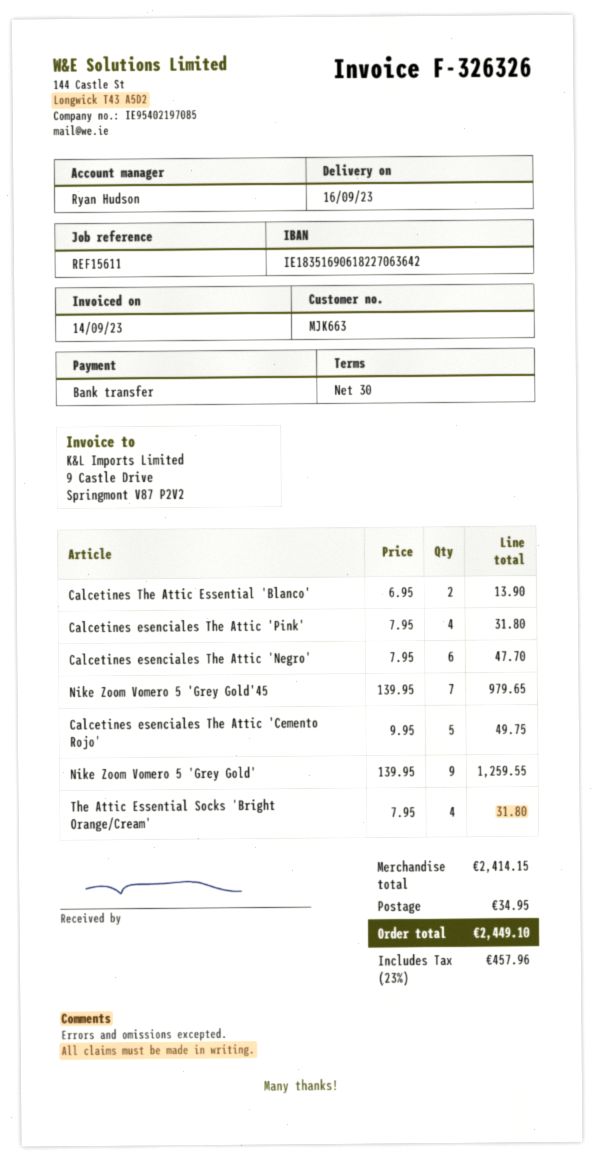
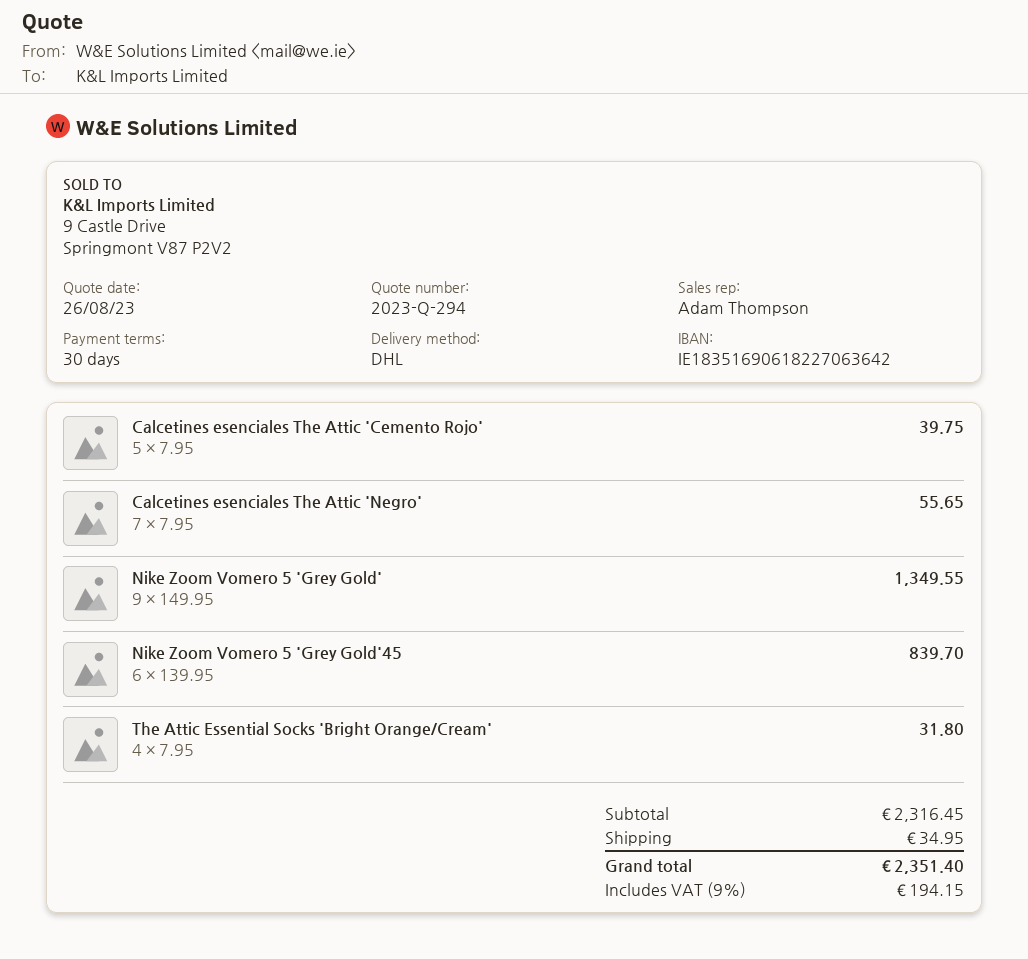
sales rep: Ryan Hudson -> Adam Thompson
Calcetines The Attic Essential 'Blanco': 2 x 6.95 = 13.90 -> none
Calcetines esenciales The Attic 'Pink': 4 x 7.95 = 31.80 -> none
Calcetines esenciales The Attic 'Negro': 6 x 7.95 = 47.70 -> 7 x 7.95 = 55.65
Nike Zoom Vomero 5 'Grey Gold'45: 7 x 139.95 = 979.65 -> 6 x 139.95 = 839.70
Calcetines esenciales The Attic 'Cemento Rojo': 5 x 9.95 = 49.75 -> 5 x 7.95 = 39.75
Nike Zoom Vomero 5 'Grey Gold': 9 x 139.95 = 1259.55 -> 9 x 149.95 = 1349.55
subtotal: 2414.15 -> 2316.45
tax: 23% = 457.96 -> 9% = 194.15
total: 2449.10 -> 2351.40

